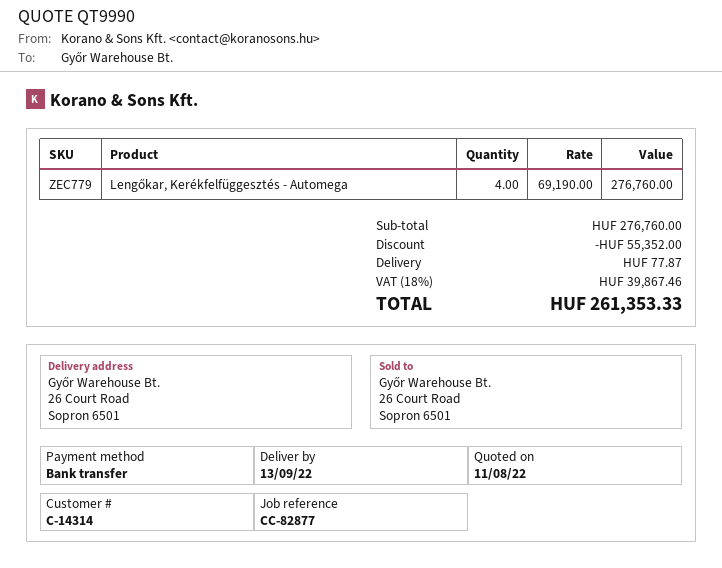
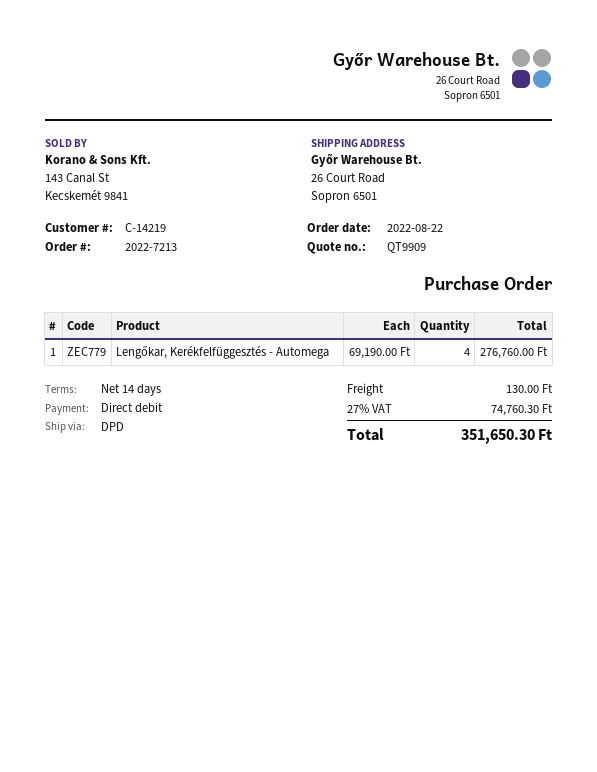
quote number: QT9990 -> QT9909
customer number: C-14314 -> C-14219
payment method: bank transfer -> direct debit
discount: 55352.00 -> none
shipping: 77.87 -> 130.00
tax: 18% = 39867.46 -> 27% = 74760.30
total: 261353.33 -> 351650.30

